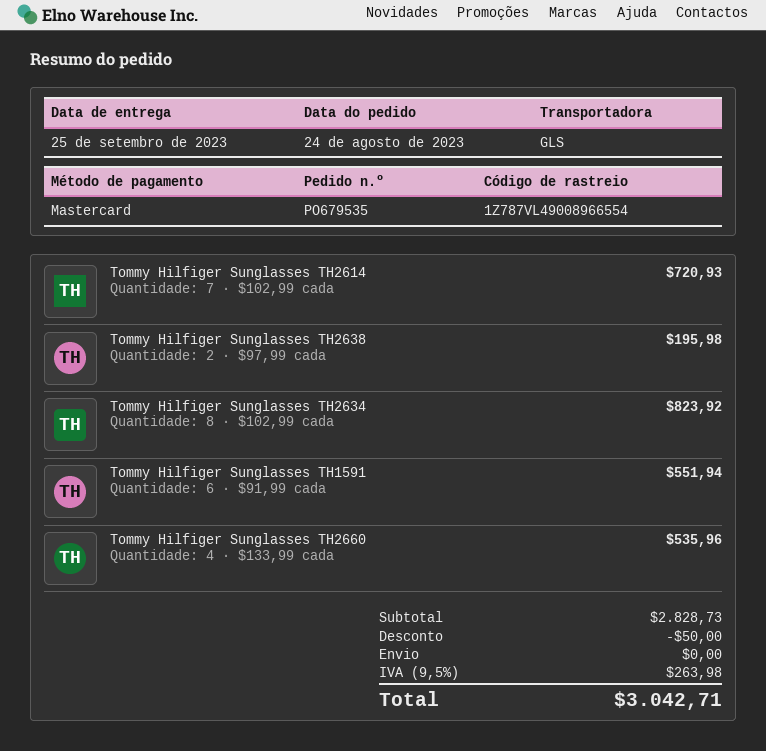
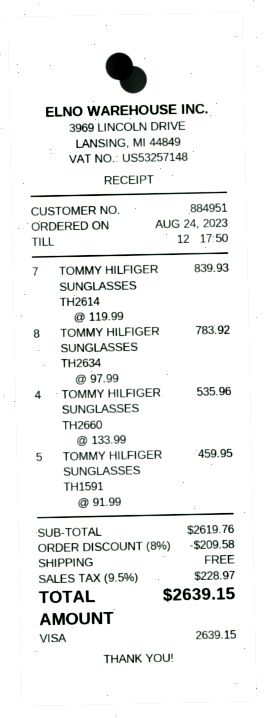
payment method: Mastercard -> Visa
Tommy Hilfiger Sunglasses TH2614: 7 x 102.99 = 720.93 -> 7 x 119.99 = 839.93
Tommy Hilfiger Sunglasses TH2638: 2 x 97.99 = 195.98 -> none
Tommy Hilfiger Sunglasses TH2634: 8 x 102.99 = 823.92 -> 8 x 97.99 = 783.92
Tommy Hilfiger Sunglasses TH1591: 6 x 91.99 = 551.94 -> 5 x 91.99 = 459.95
subtotal: 2828.73 -> 2619.76
discount: 50.00 -> 209.58
tax: 9.5% = 263.98 -> 9.5% = 228.97
total: 3042.71 -> 2639.15

